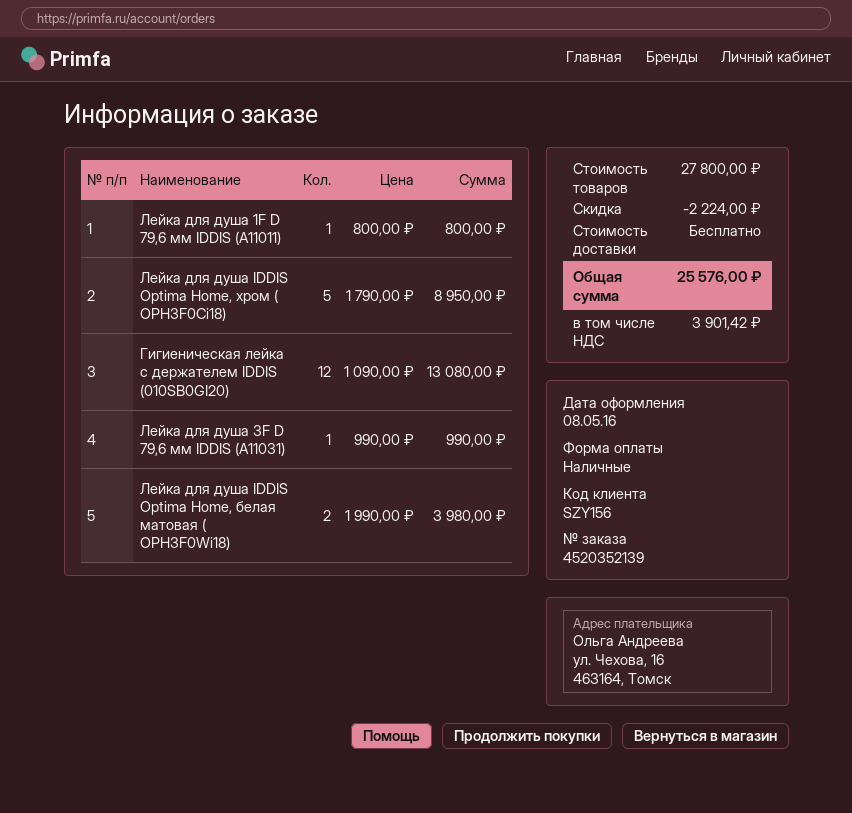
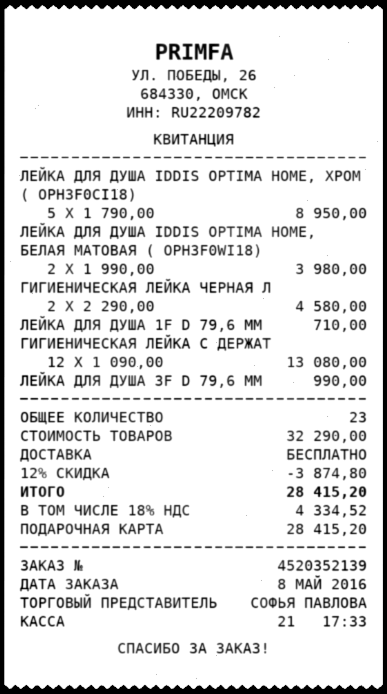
payment method: cash -> gift card
Лейка для душа 1F D 79,6 мм IDDIS (A11011): 1 x 800.00 = 800.00 -> 1 x 710.00 = 710.00
ГИГИЕНИЧЕСКАЯ ЛЕЙКА ЧЕРНАЯ Л: none -> 2 x 2290.00 = 4580.00
subtotal: 27800.00 -> 32290.00
discount: 2224.00 -> 3874.80
tax: 3901.42 -> 4334.52
total: 25576.00 -> 28415.20

